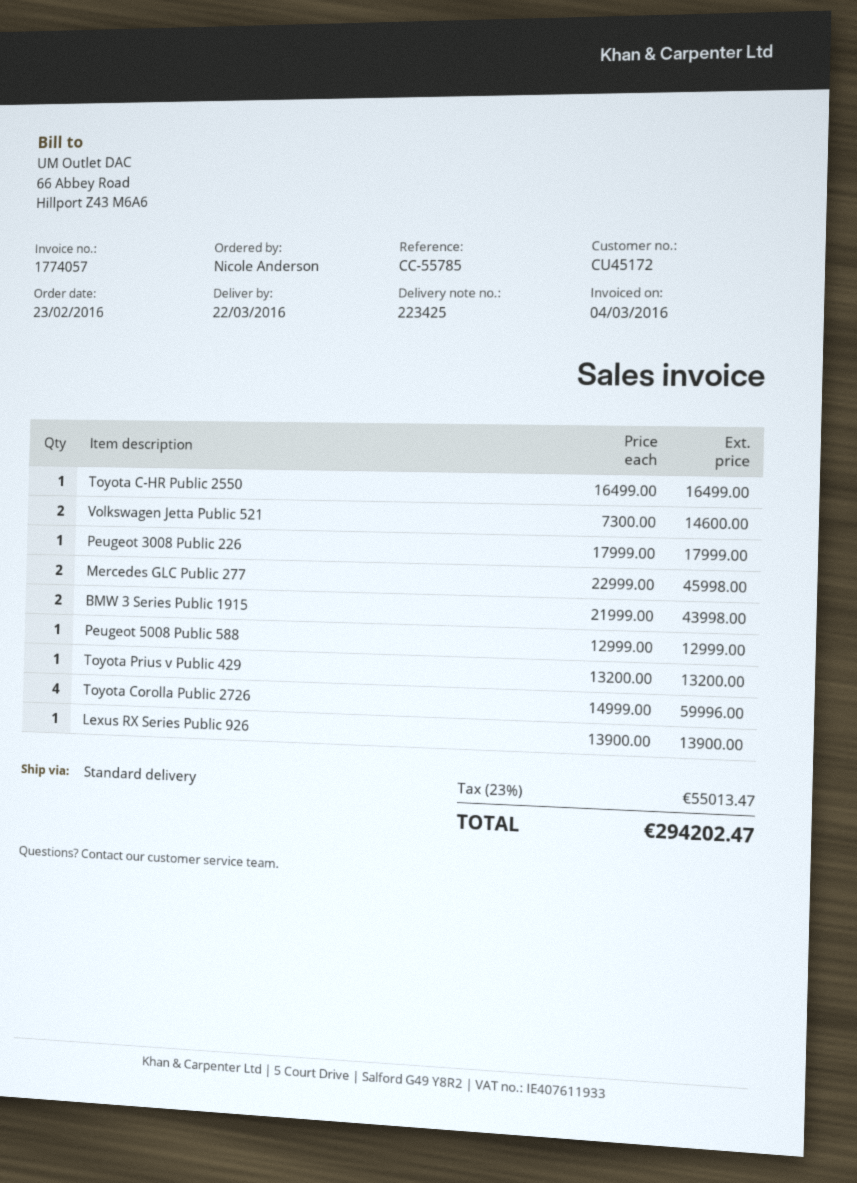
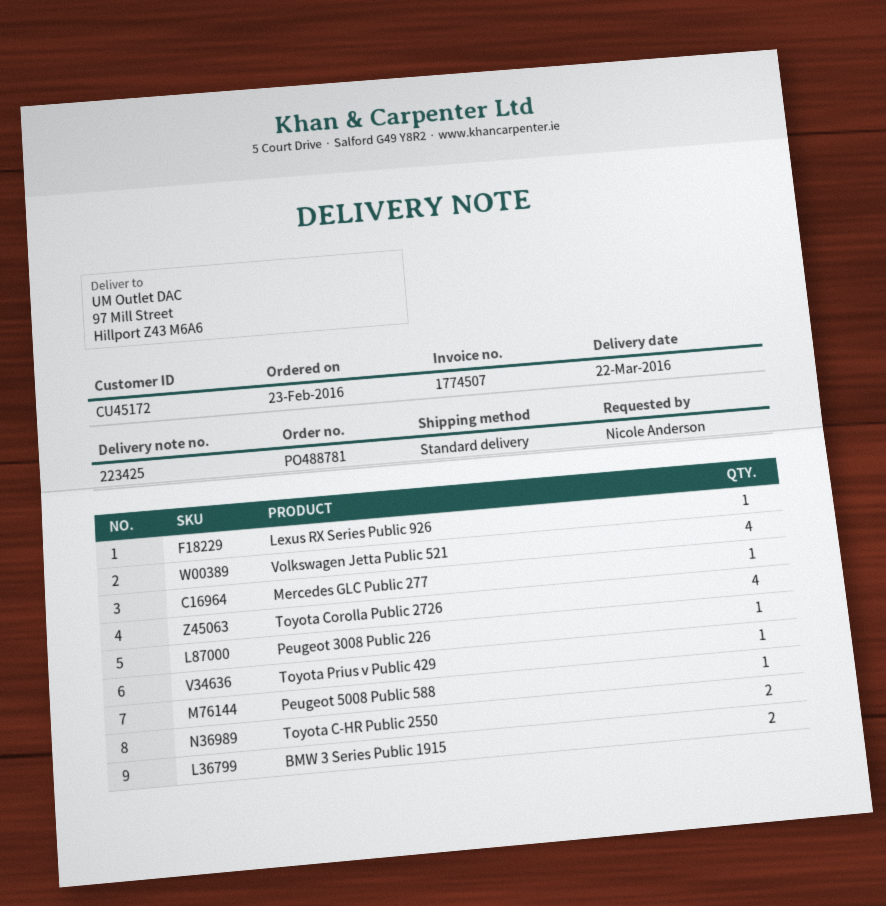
invoice number: 1774057 -> 1774507
Toyota C-HR Public 2550: 1 -> 2
Volkswagen Jetta Public 521: 2 -> 4
Mercedes GLC Public 277: 2 -> 1

